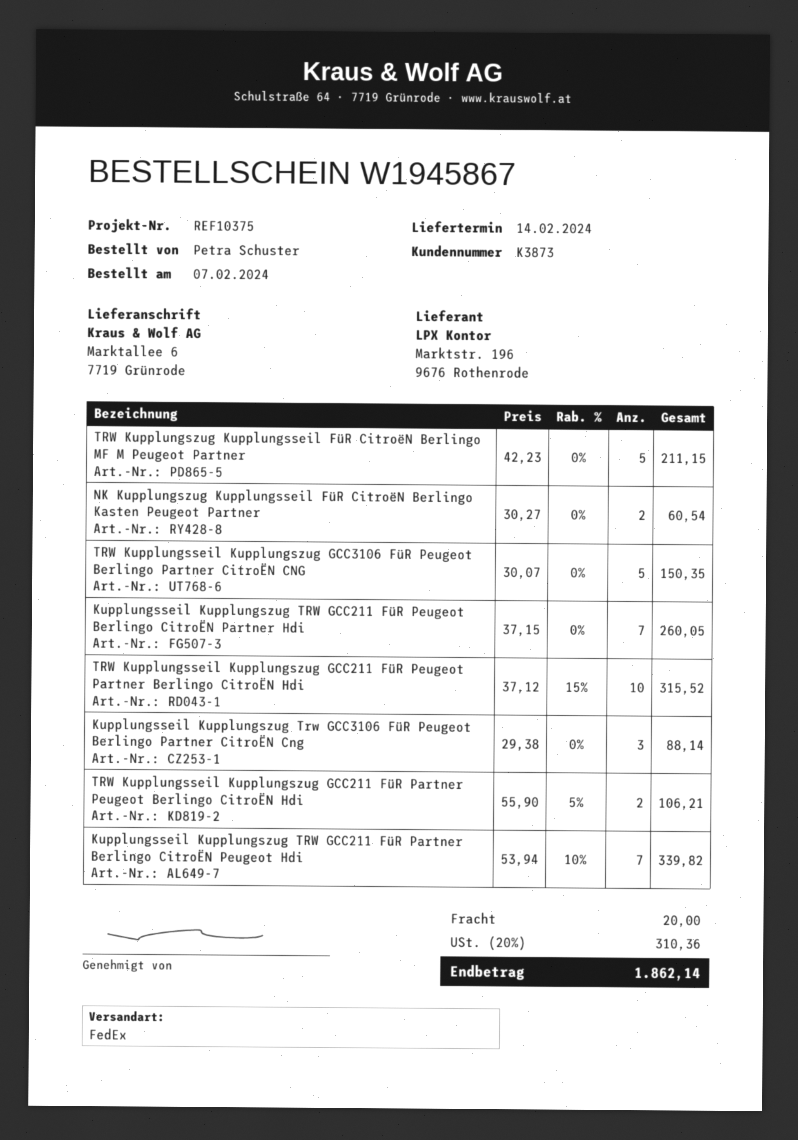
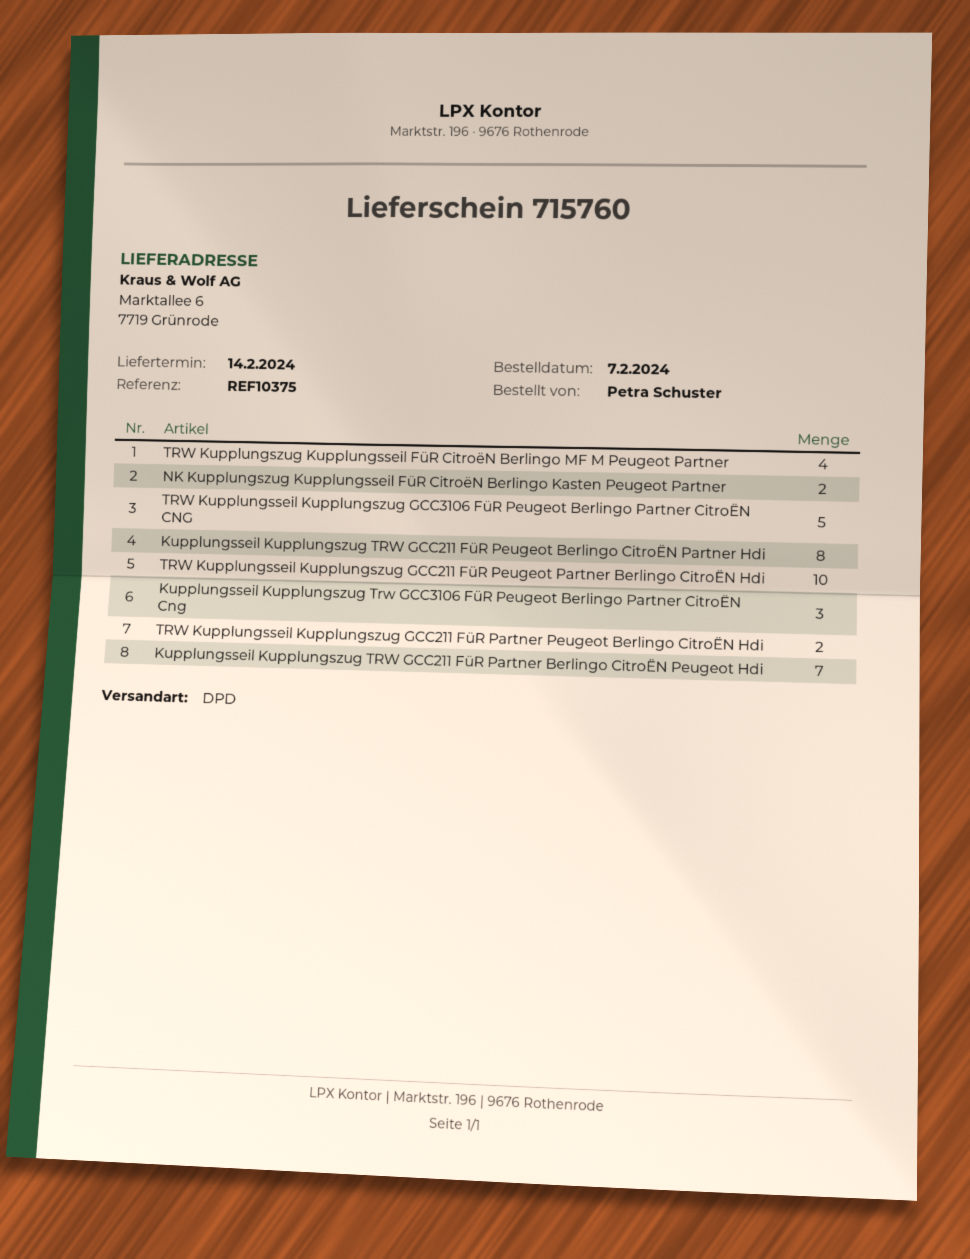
shipping method: FedEx -> DPD
TRW Kupplungszug Kupplungsseil FüR CitroëN Berlingo MF M Peugeot Partner: 5 -> 4
Kupplungsseil Kupplungszug TRW GCC211 FüR Peugeot Berlingo CitroËN Partner Hdi: 7 -> 8

